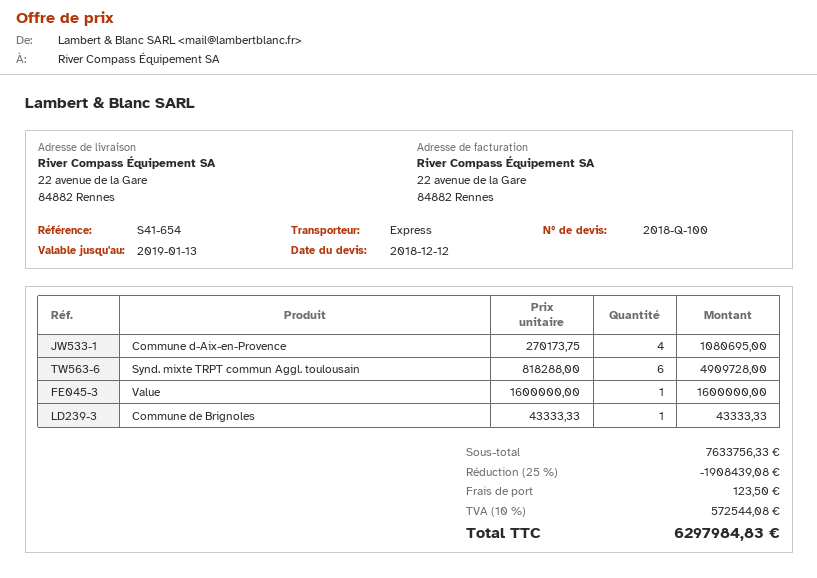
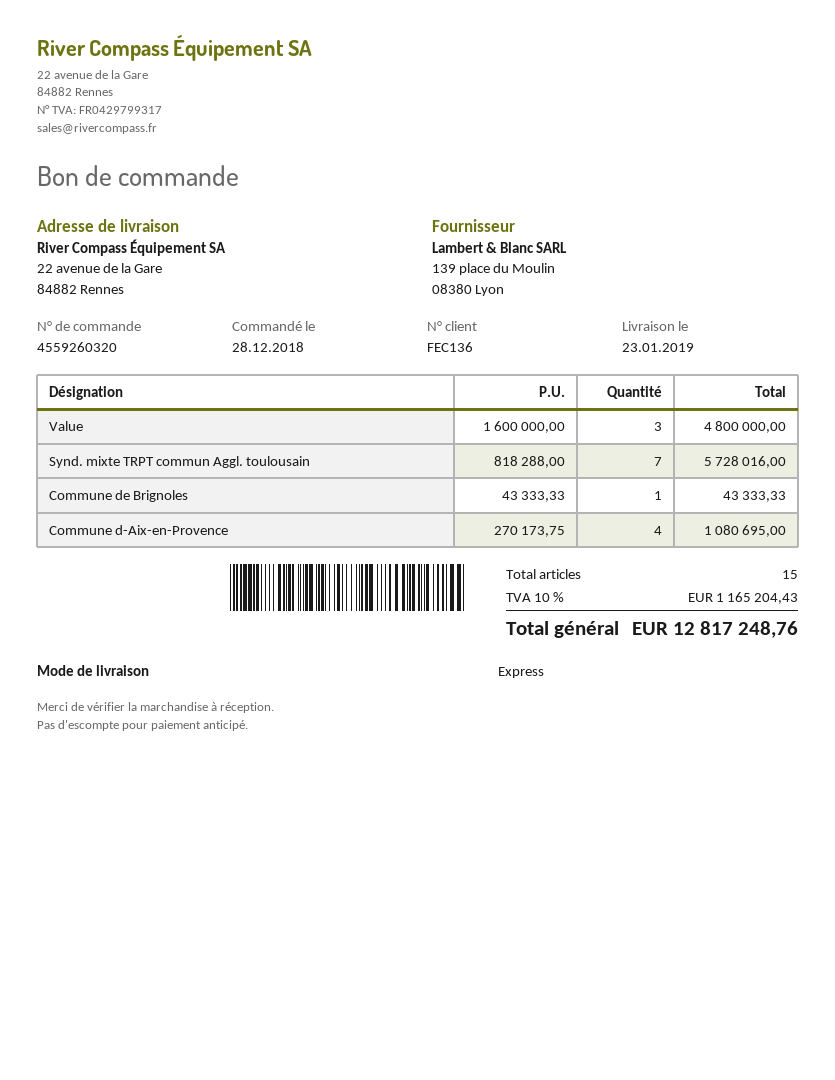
Synd. mixte TRPT commun Aggl. toulousain: 6 x 818288.00 = 4909728.00 -> 7 x 818288.00 = 5728016.00
Value: 1 x 1600000.00 = 1600000.00 -> 3 x 1600000.00 = 4800000.00
discount: 25% = 1908439.08 -> none
shipping: 123.50 -> none
tax: 10% = 572544.08 -> 10% = 1165204.43
total: 6297984.83 -> 12817248.76

